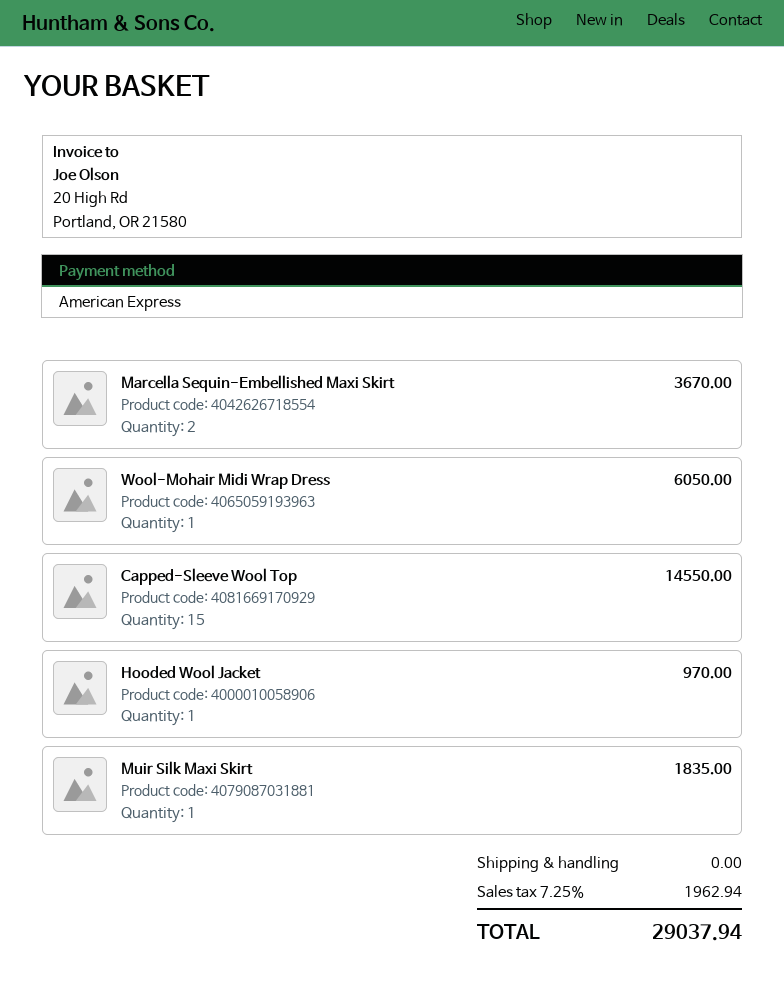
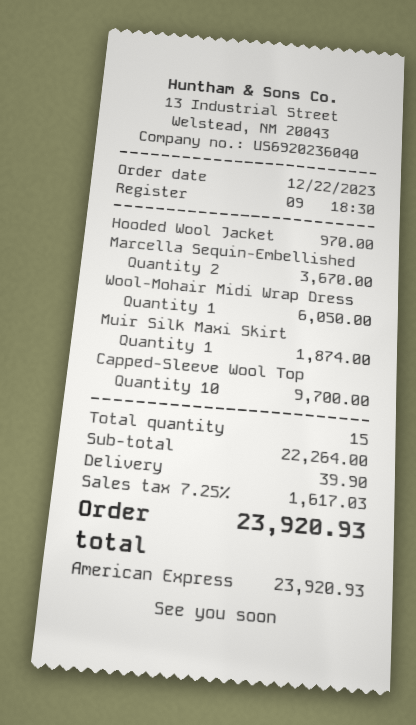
Capped-Sleeve Wool Top: 15 for 14550.00 -> 10 for 9700.00
Muir Silk Maxi Skirt: 1 for 1835.00 -> 1 for 1874.00
shipping: 0.00 -> 39.90
tax: 7.25% = 1962.94 -> 7.25% = 1617.03
total: 29037.94 -> 23920.93

